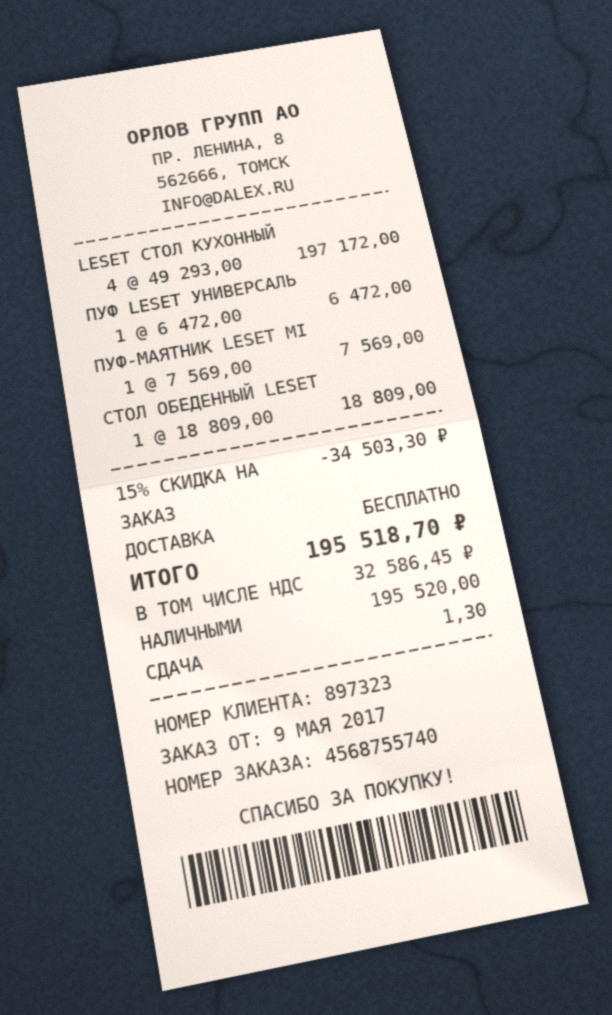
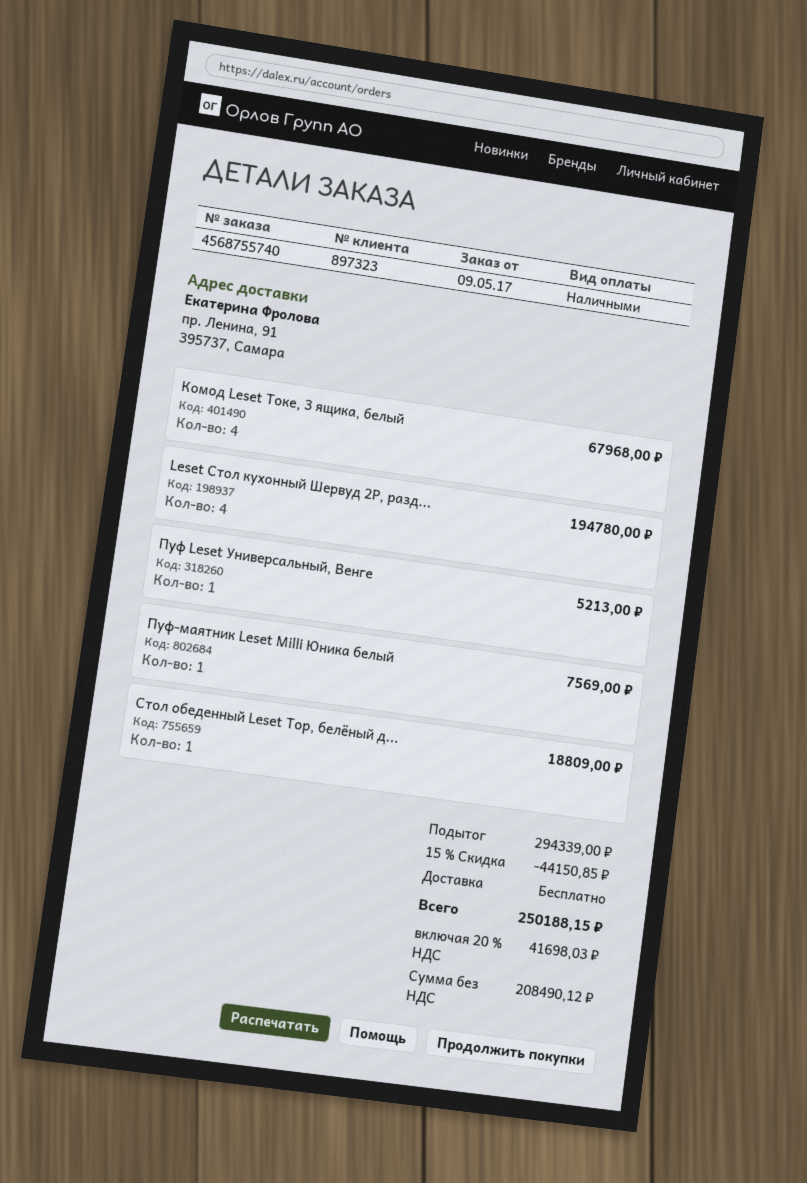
LESET СТОЛ КУХОННЫЙ: 4 for 197172.00 -> 4 for 194780.00
ПУФ LESET УНИВЕРСАЛЬ: 1 for 6472.00 -> 1 for 5213.00
Комод Leset Токе, 3 ящика, белый: none -> 4 for 67968.00
discount: 15% = 34503.30 -> 15% = 44150.85
tax: 32586.45 -> 41698.03
total: 195518.70 -> 250188.15

